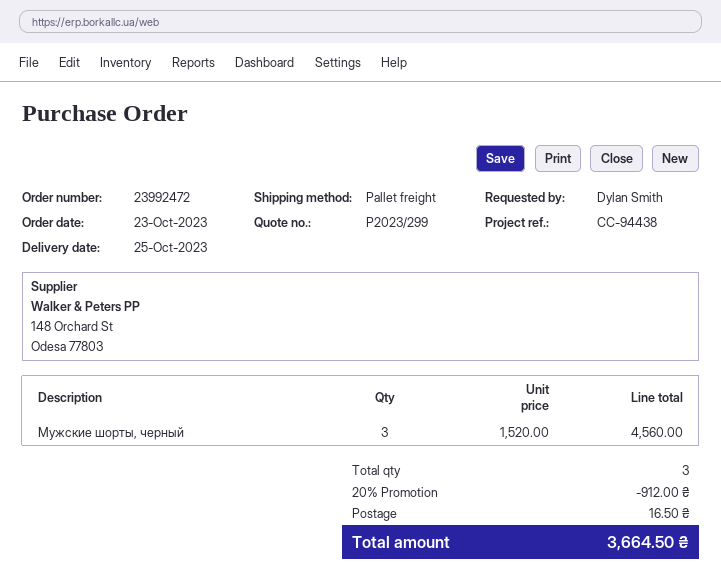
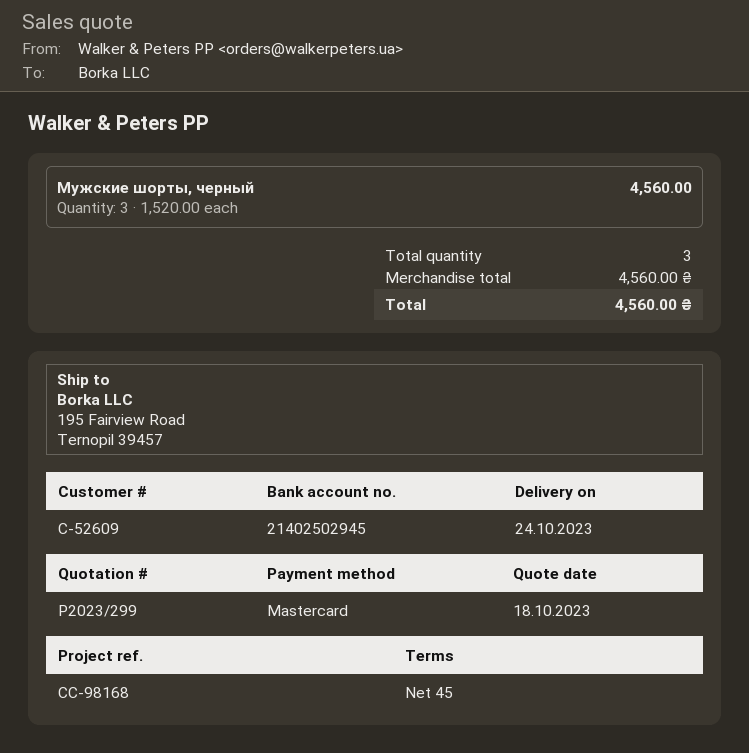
delivery date: 2023-10-25 -> 2023-10-24
reference: CC-94438 -> CC-98168
discount: 20% = 912.00 -> none
shipping: 16.50 -> none
total: 3664.50 -> 4560.00

